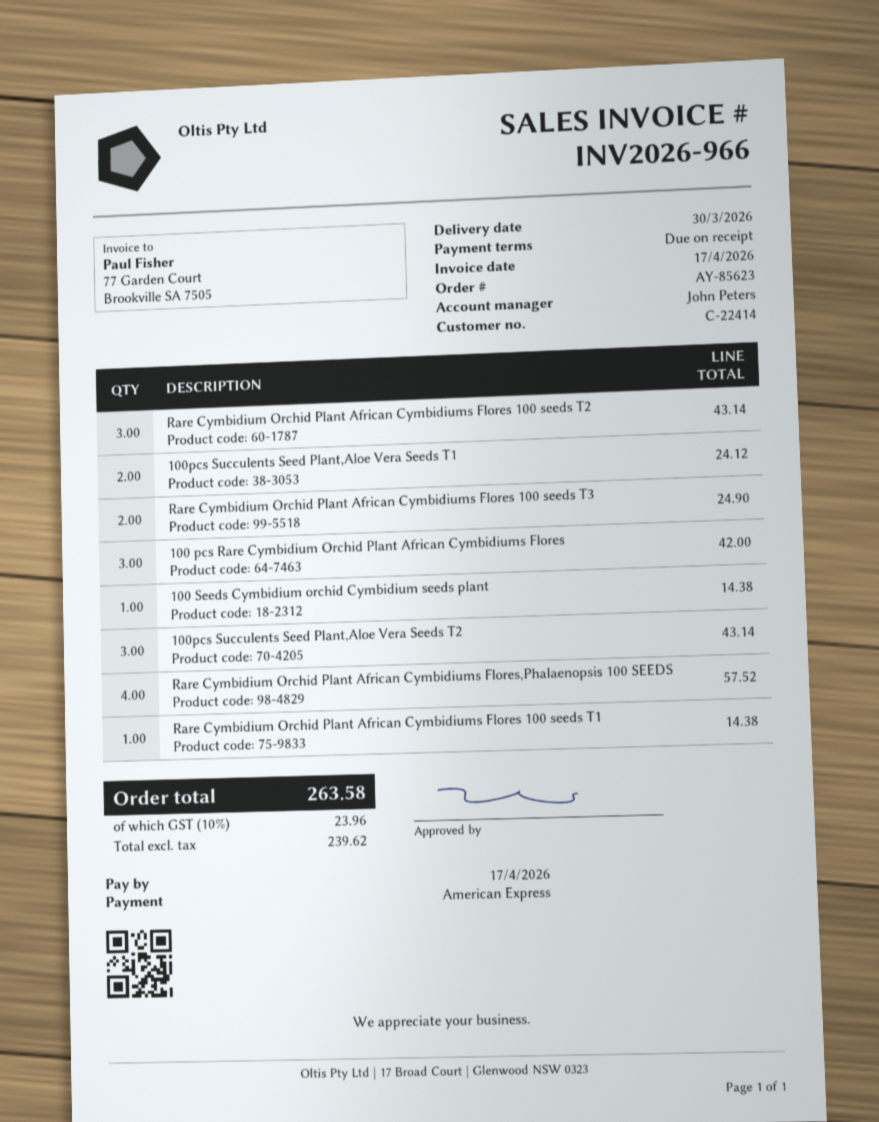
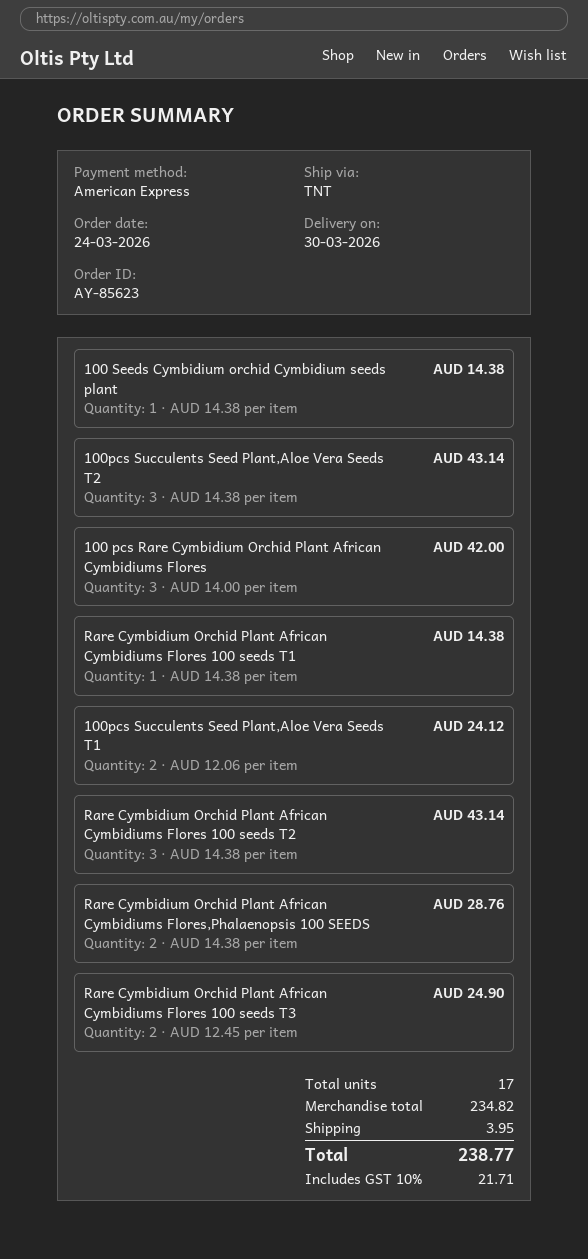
Rare Cymbidium Orchid Plant African Cymbidiums Flores,Phalaenopsis 100 SEEDS: 4 for 57.52 -> 2 for 28.76
shipping: none -> 3.95
tax: 10% = 23.96 -> 10% = 21.71
total: 263.58 -> 238.77

